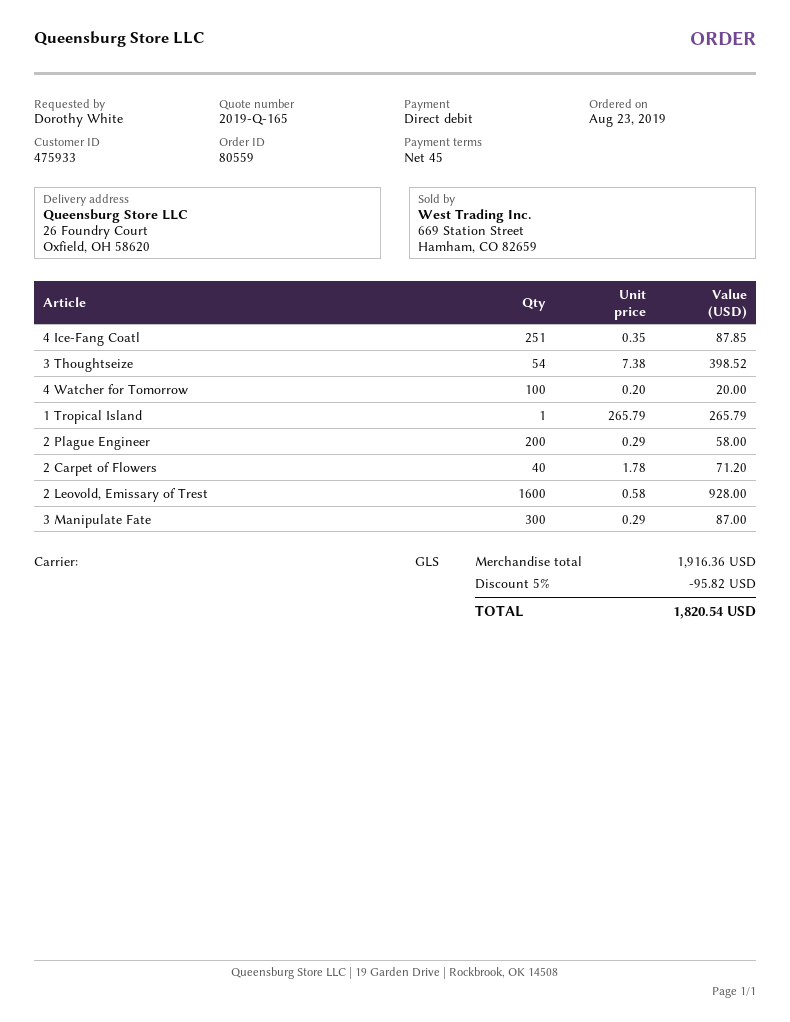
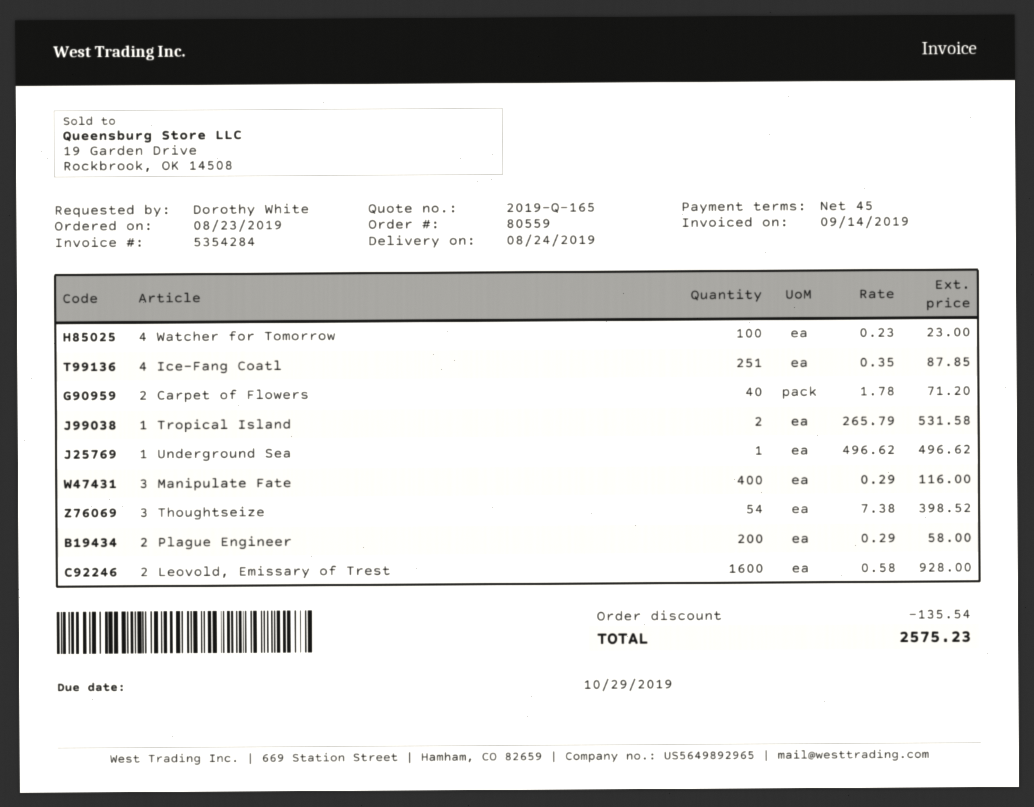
4 Watcher for Tomorrow: 100 x 0.20 = 20.00 -> 100 x 0.23 = 23.00
1 Tropical Island: 1 x 265.79 = 265.79 -> 2 x 265.79 = 531.58
3 Manipulate Fate: 300 x 0.29 = 87.00 -> 400 x 0.29 = 116.00
1 Underground Sea: none -> 1 x 496.62 = 496.62
discount: 95.82 -> 135.54
total: 1820.54 -> 2575.23

